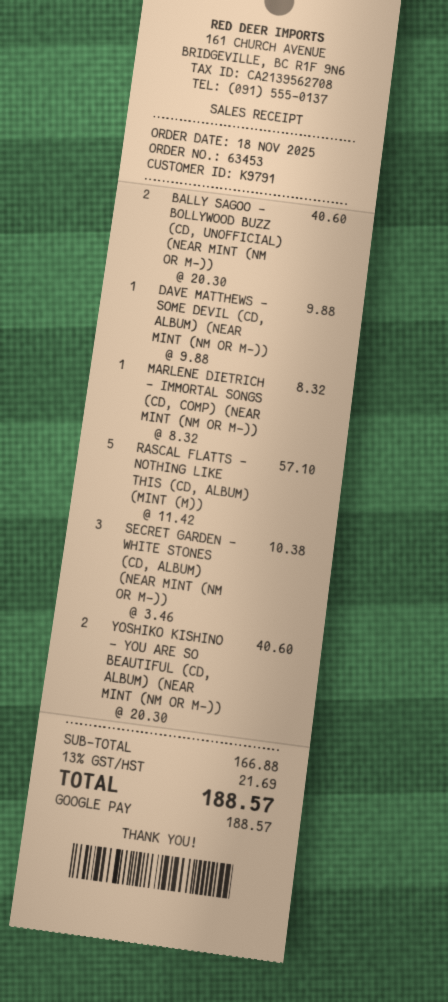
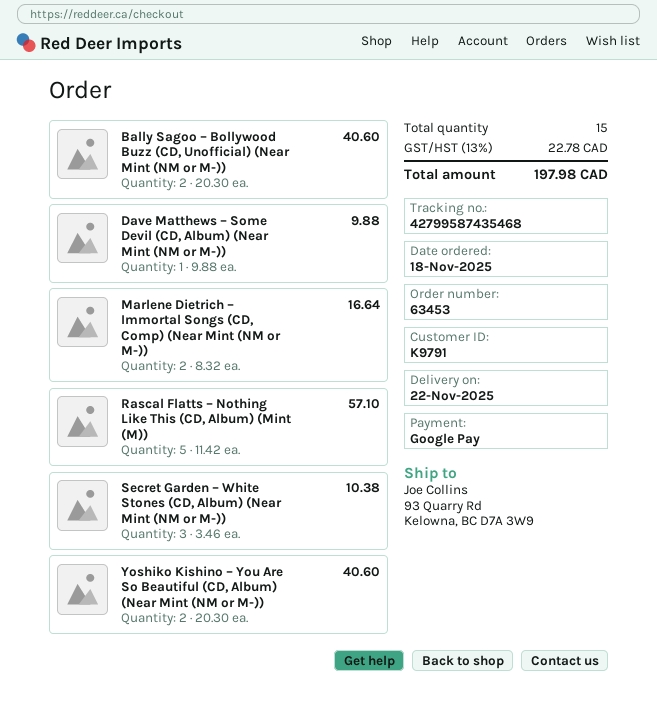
MARLENE DIETRICH – IMMORTAL SONGS (CD, COMP) (NEAR MINT (NM OR M-)): 1 x 8.32 = 8.32 -> 2 x 8.32 = 16.64
tax: 13% = 21.69 -> 13% = 22.78
total: 188.57 -> 197.98

